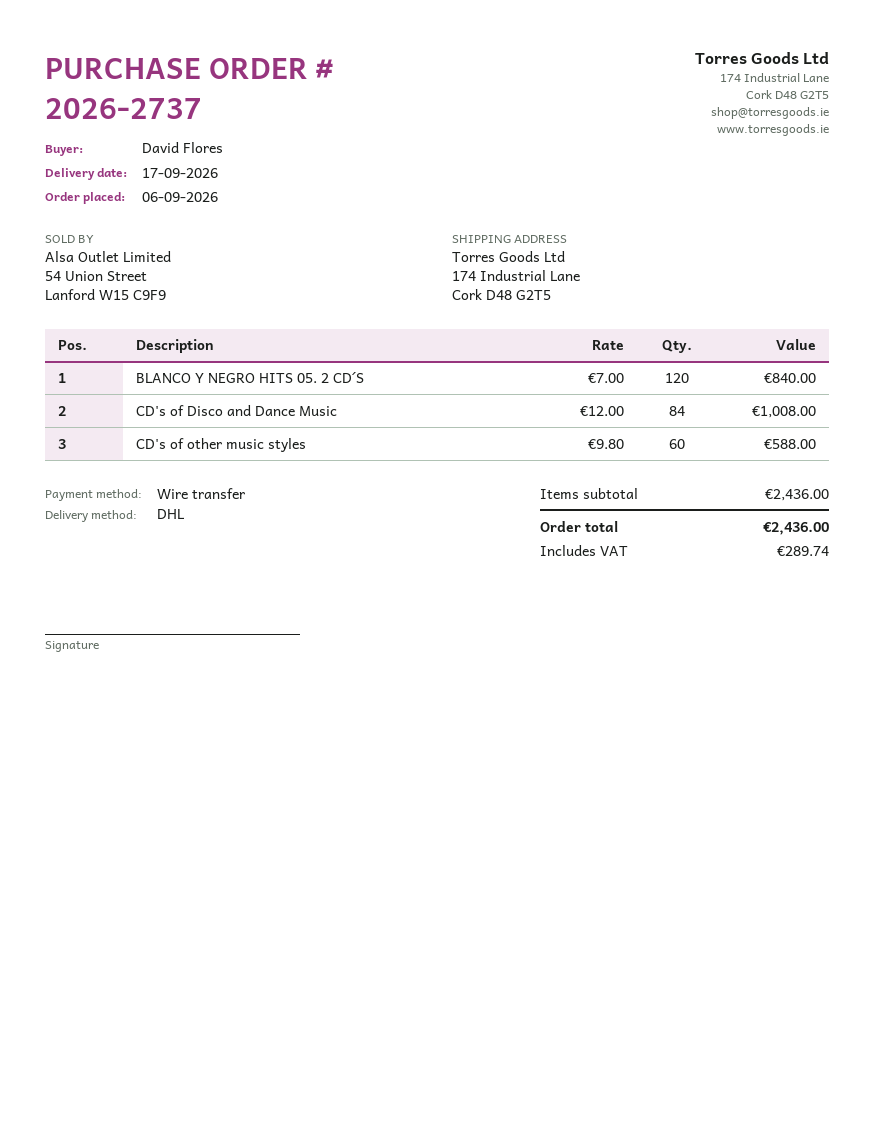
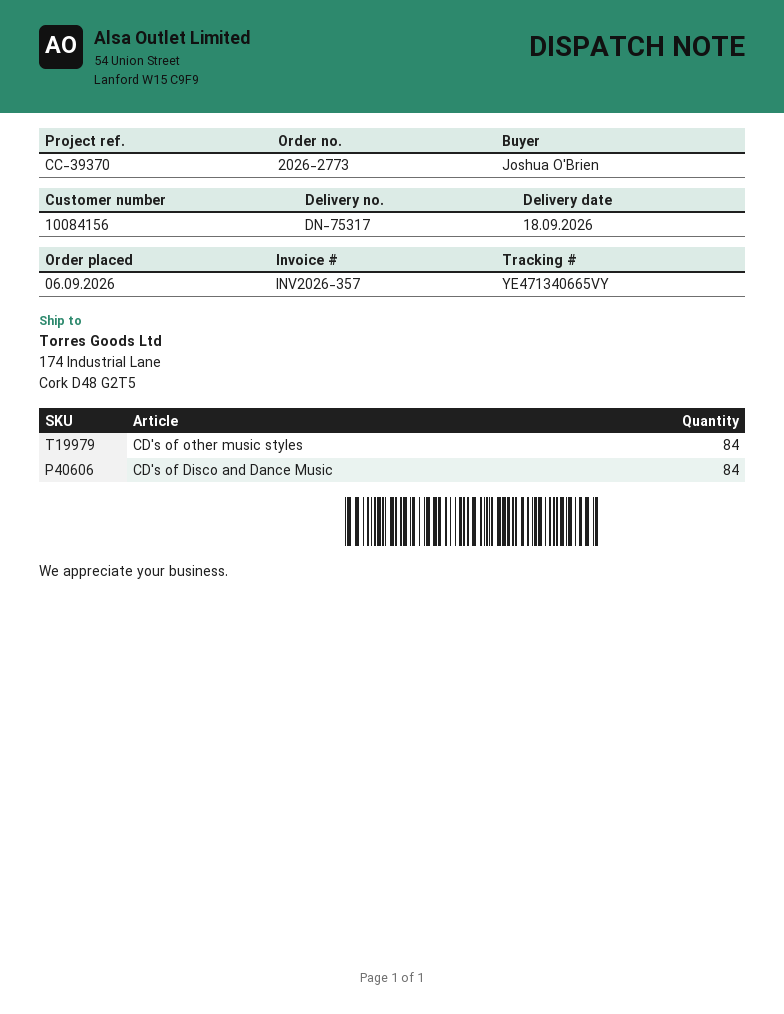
order number: 2026-2737 -> 2026-2773
delivery date: 2026-09-17 -> 2026-09-18
ordered by: David Flores -> Joshua O'Brien
BLANCO Y NEGRO HITS 05. 2 CD´S: 120 -> none
CD's of other music styles: 60 -> 84

